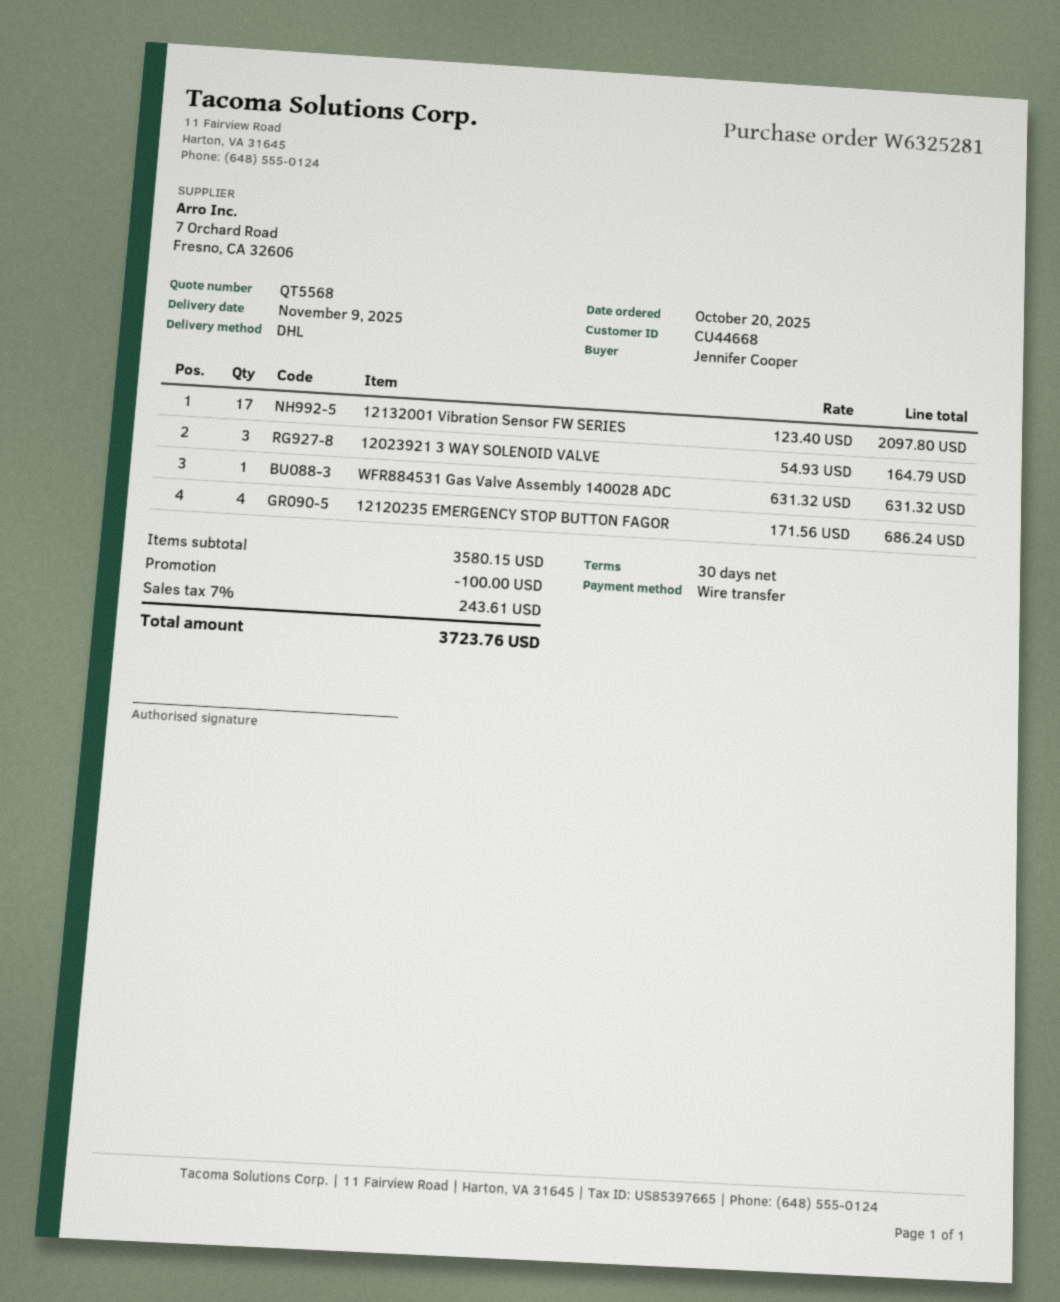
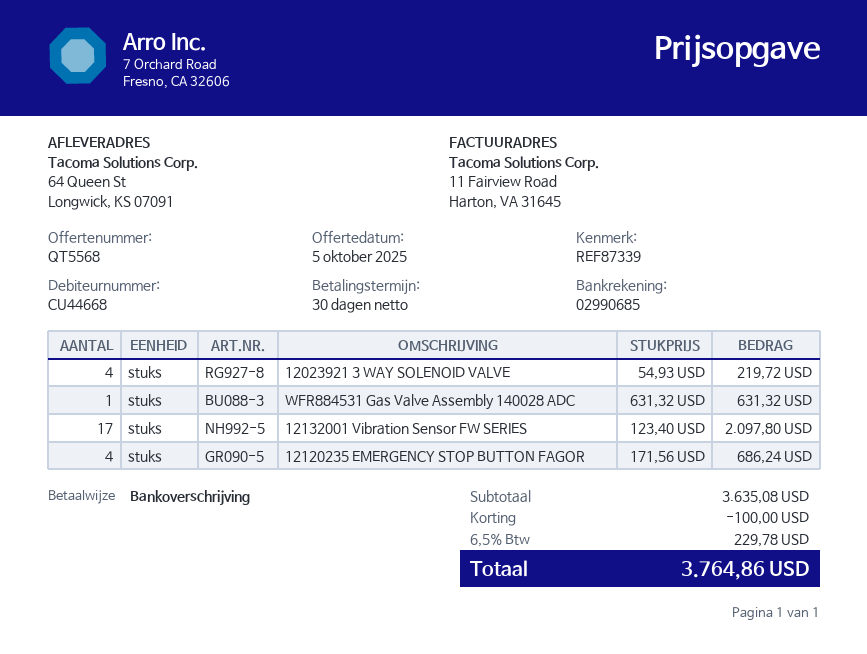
12023921 3 WAY SOLENOID VALVE: 3 x 54.93 = 164.79 -> 4 x 54.93 = 219.72
subtotal: 3580.15 -> 3635.08
tax: 7% = 243.61 -> 6.5% = 229.78
total: 3723.76 -> 3764.86

